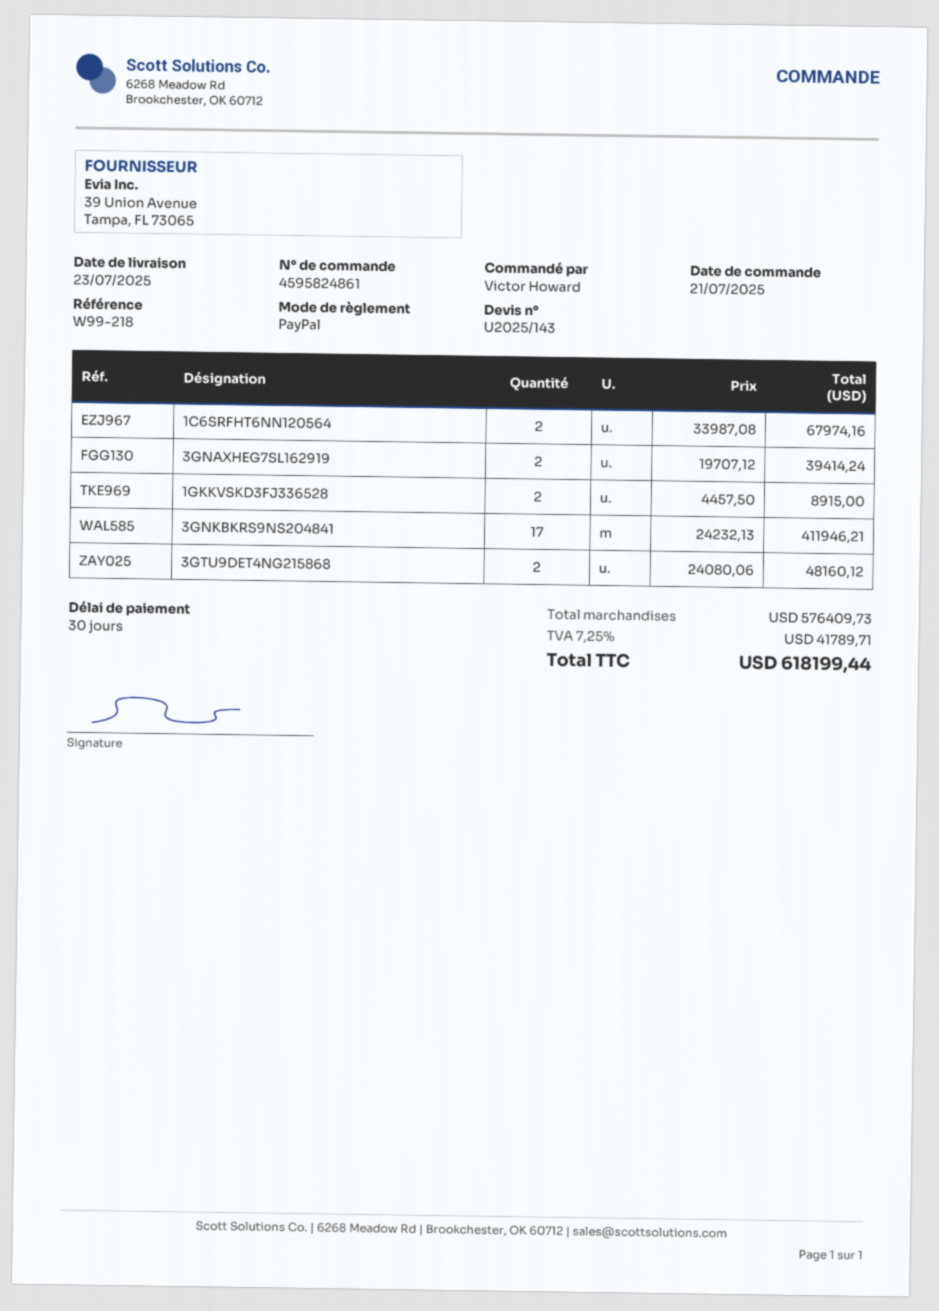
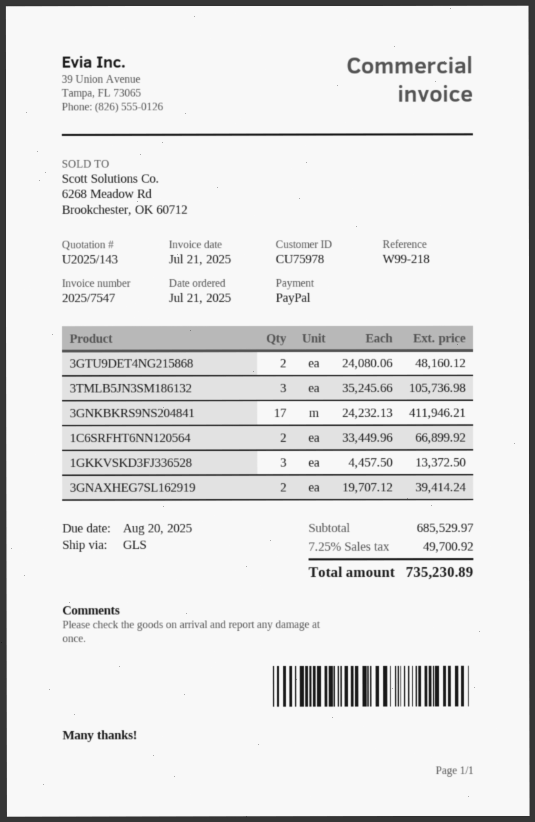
1C6SRFHT6NN120564: 2 x 33987.08 = 67974.16 -> 2 x 33449.96 = 66899.92
1GKKVSKD3FJ336528: 2 x 4457.50 = 8915.00 -> 3 x 4457.50 = 13372.50
3TMLB5JN3SM186132: none -> 3 x 35245.66 = 105736.98
subtotal: 576409.73 -> 685529.97
tax: 7.25% = 41789.71 -> 7.25% = 49700.92
total: 618199.44 -> 735230.89

